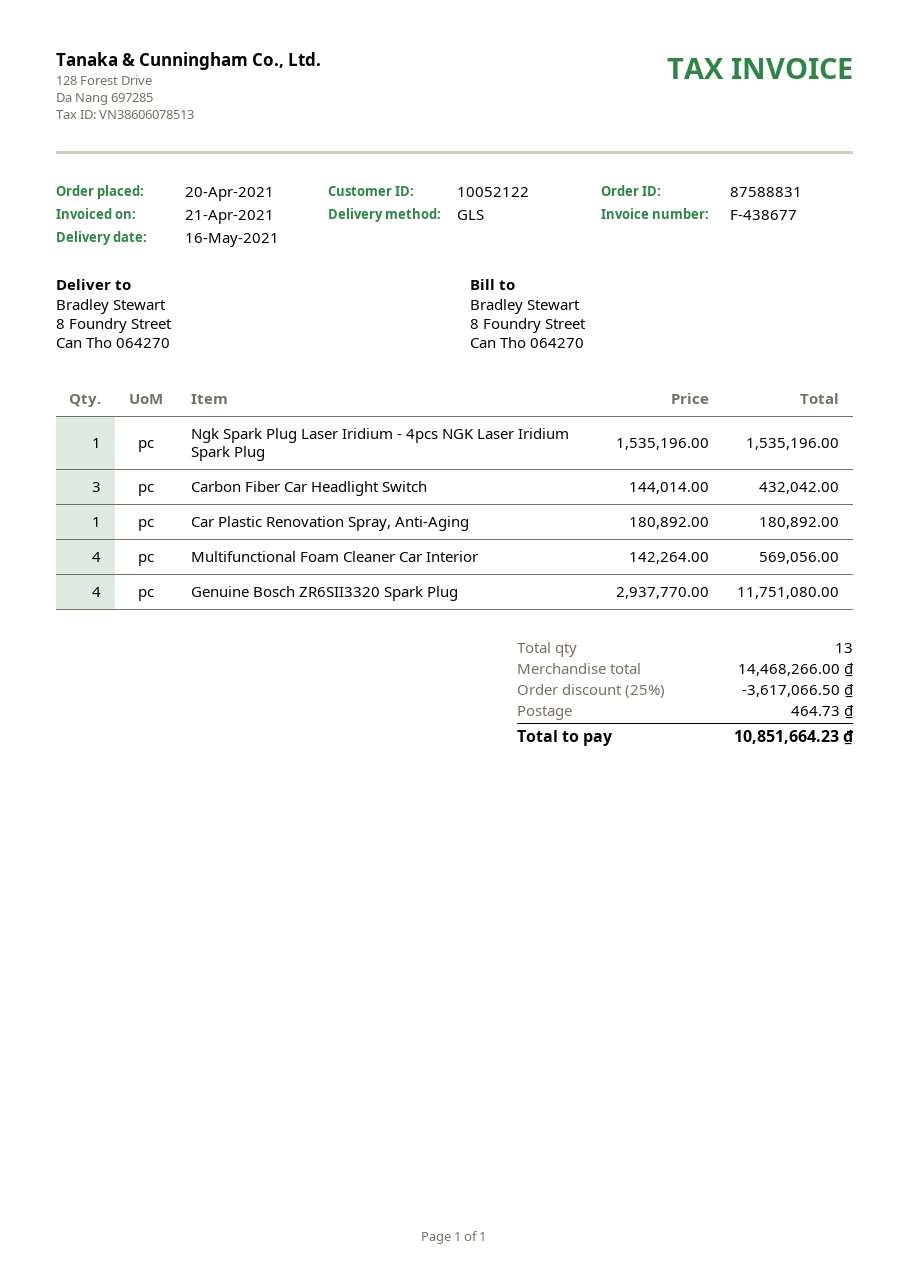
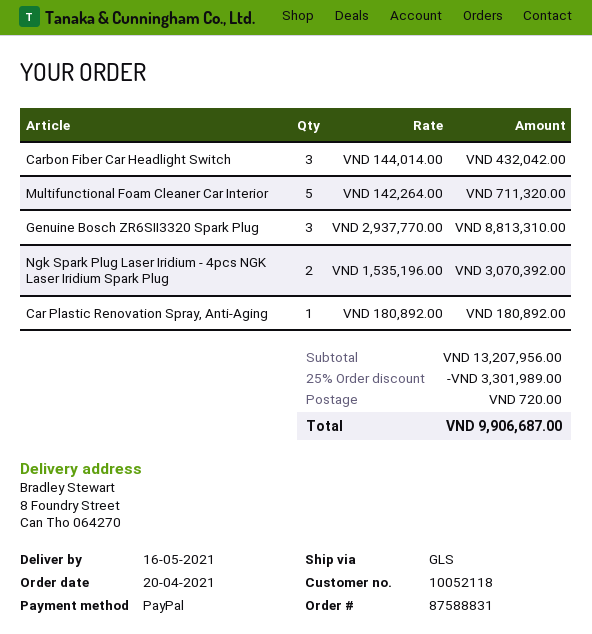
customer number: 10052122 -> 10052118
Ngk Spark Plug Laser Iridium - 4pcs NGK Laser Iridium Spark Plug: 1 x 1535196.00 = 1535196.00 -> 2 x 1535196.00 = 3070392.00
Multifunctional Foam Cleaner Car Interior: 4 x 142264.00 = 569056.00 -> 5 x 142264.00 = 711320.00
Genuine Bosch ZR6SII3320 Spark Plug: 4 x 2937770.00 = 11751080.00 -> 3 x 2937770.00 = 8813310.00
subtotal: 14468266.00 -> 13207956.00
discount: 25% = 3617066.50 -> 25% = 3301989.00
shipping: 464.73 -> 720.00
total: 10851664.23 -> 9906687.00

